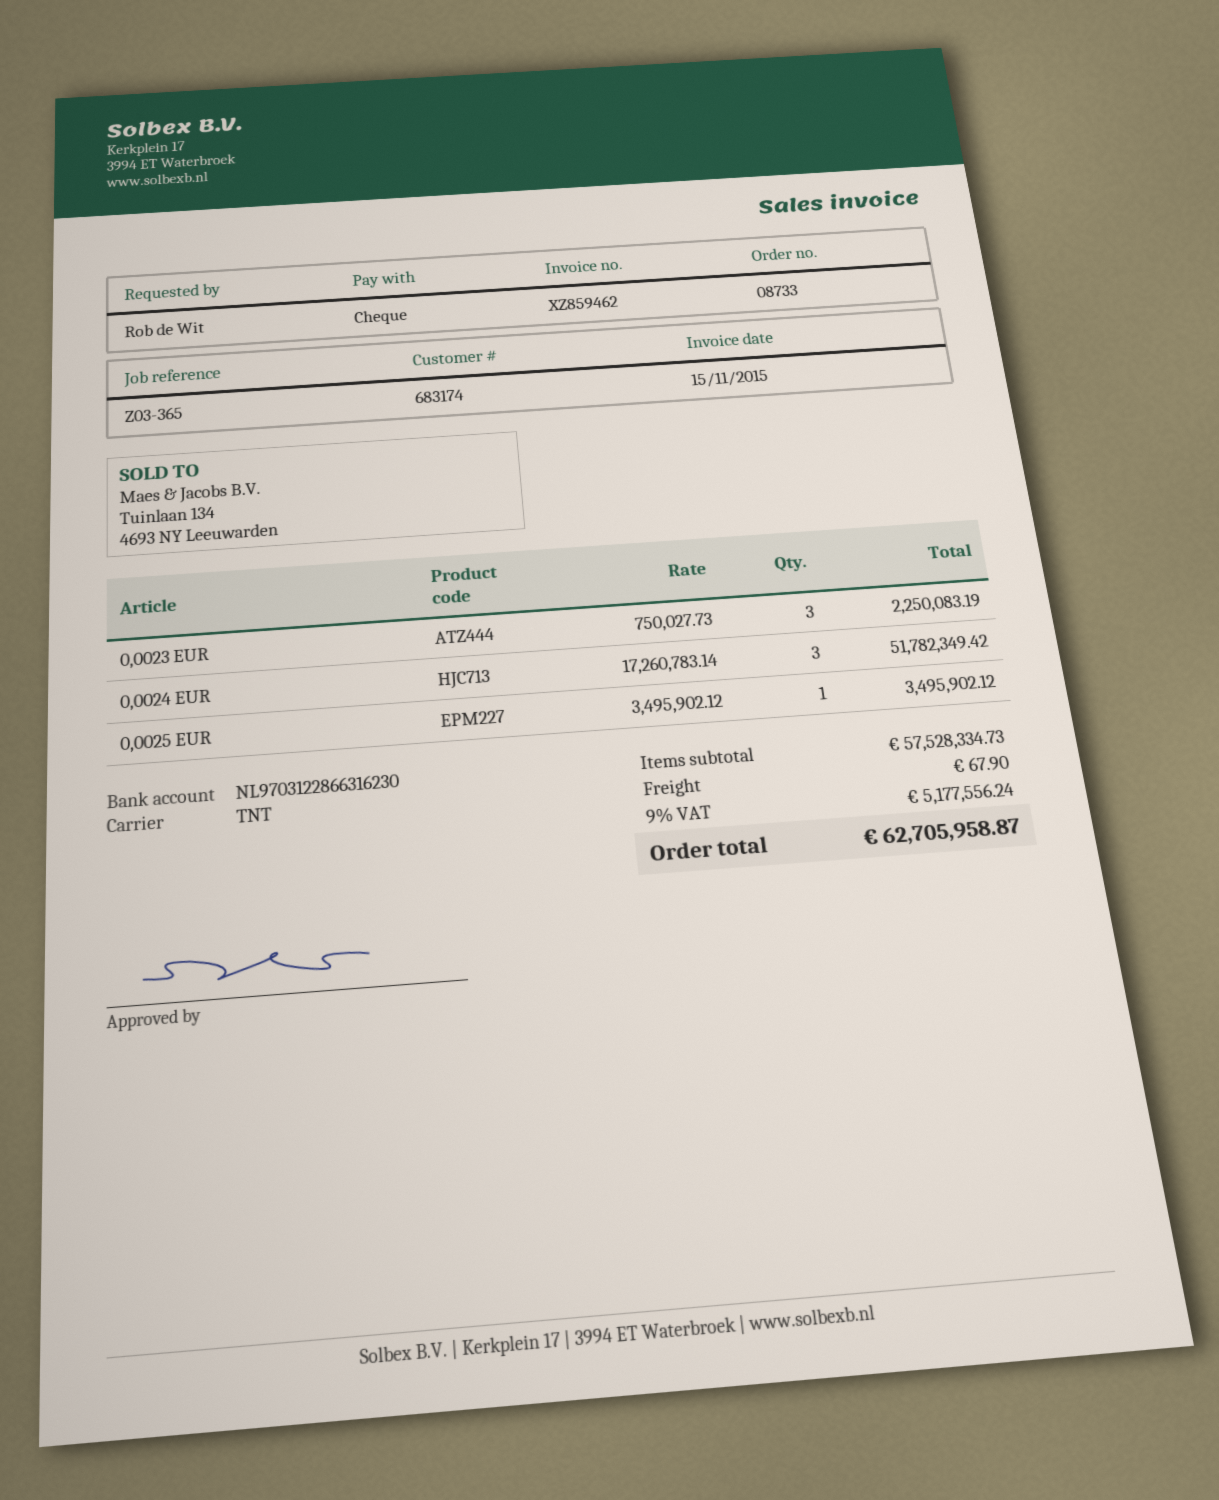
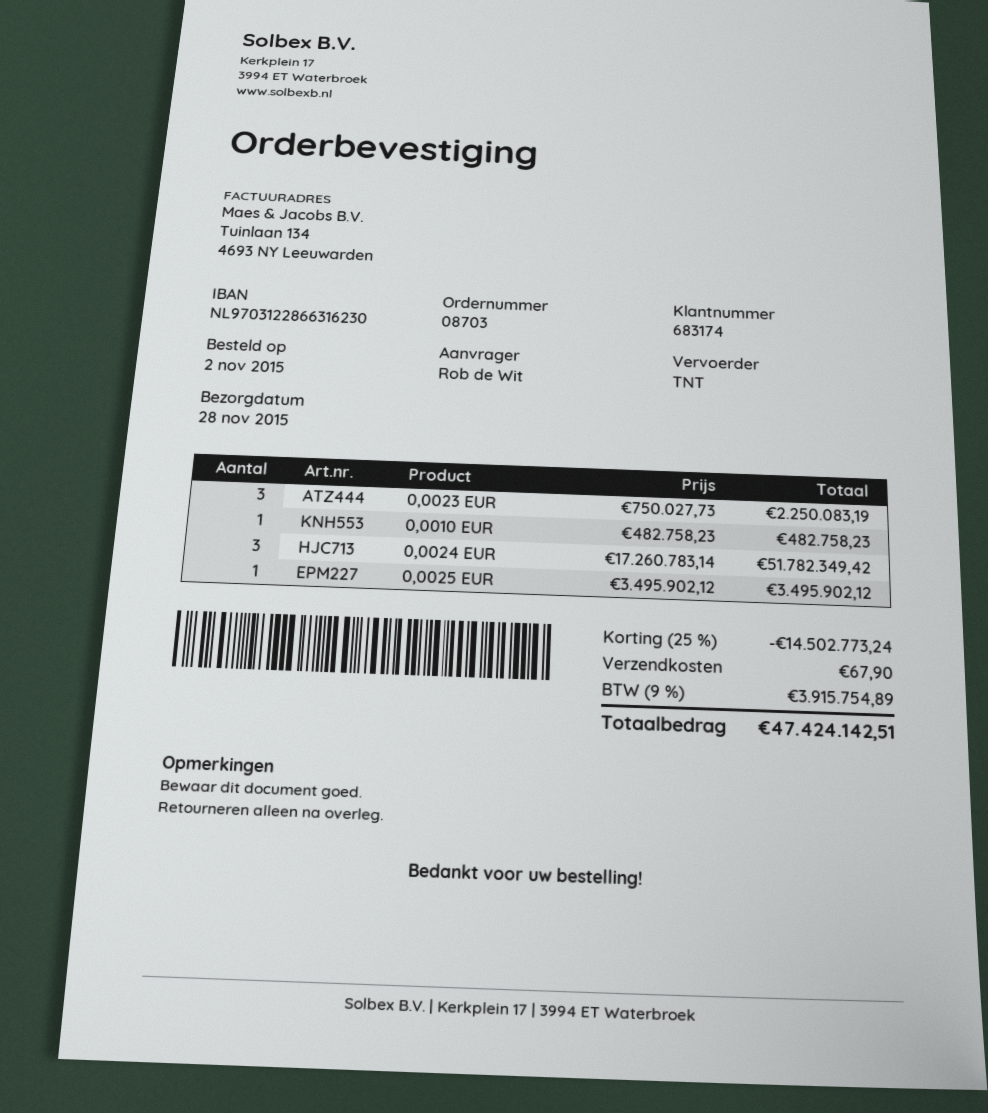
order number: 08733 -> 08703
0,0010 EUR: none -> 1 x 482758.23 = 482758.23
discount: none -> 25% = 14502773.24
tax: 9% = 5177556.24 -> 9% = 3915754.89
total: 62705958.87 -> 47424142.51

